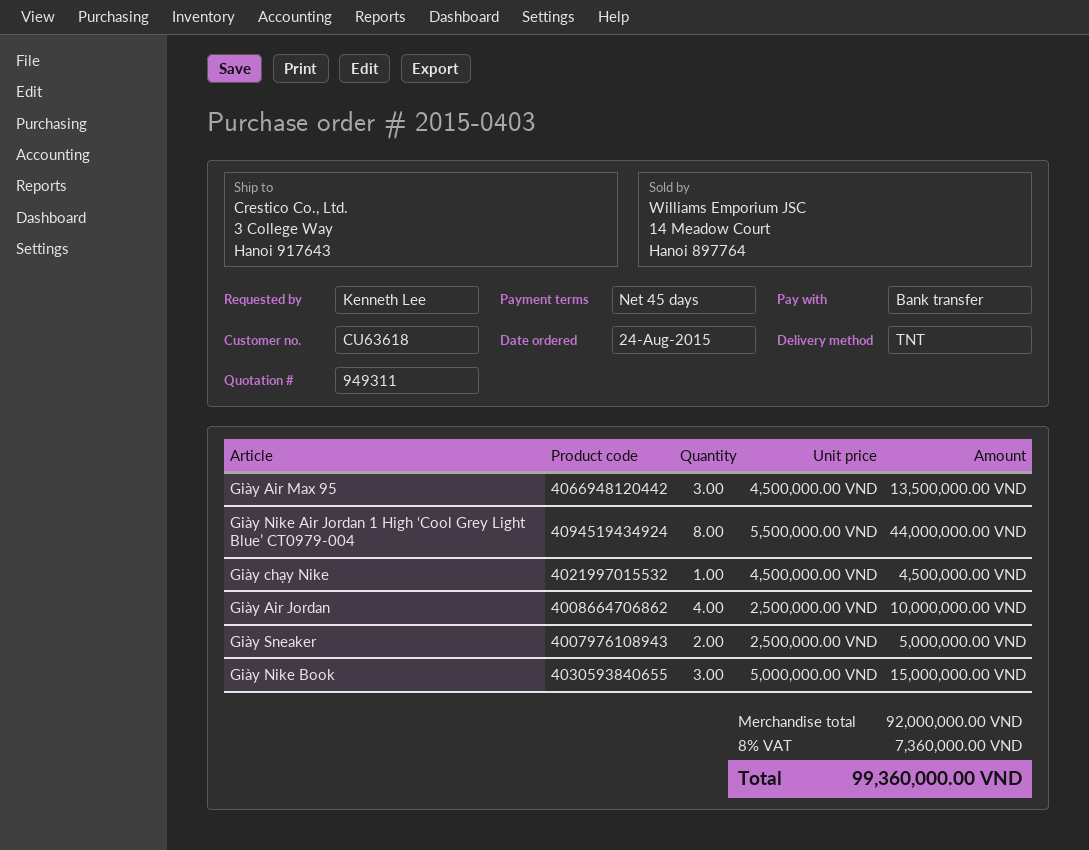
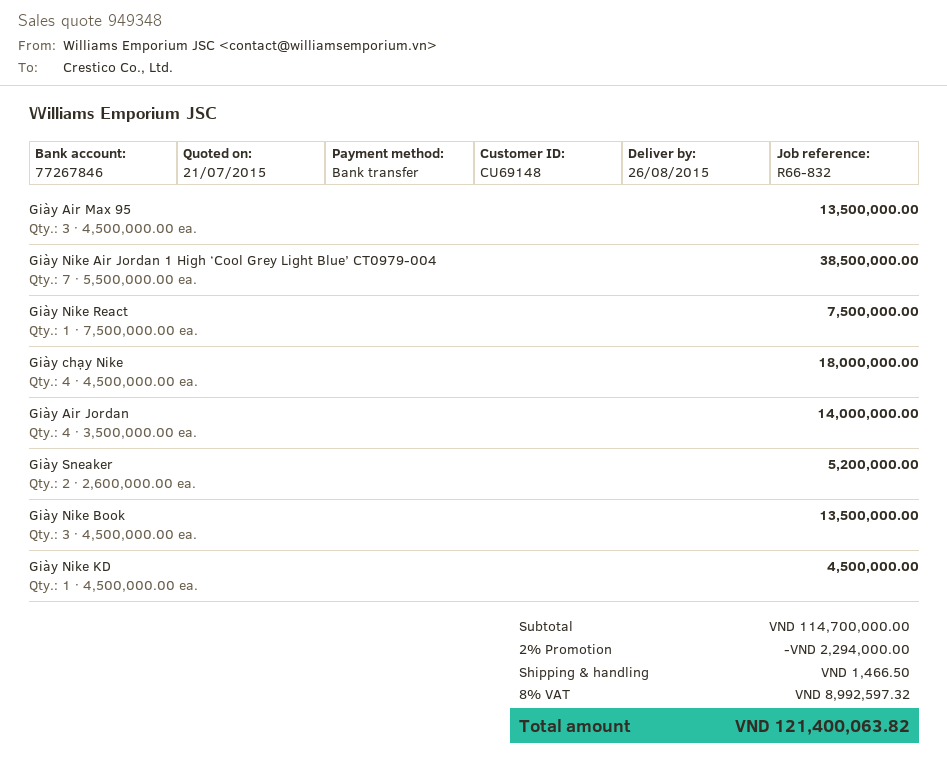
quote number: 949311 -> 949348
customer number: CU63618 -> CU69148
Giày Nike Air Jordan 1 High ‘Cool Grey Light Blue’ CT0979-004: 8 x 5500000.00 = 44000000.00 -> 7 x 5500000.00 = 38500000.00
Giày chạy Nike: 1 x 4500000.00 = 4500000.00 -> 4 x 4500000.00 = 18000000.00
Giày Air Jordan: 4 x 2500000.00 = 10000000.00 -> 4 x 3500000.00 = 14000000.00
Giày Sneaker: 2 x 2500000.00 = 5000000.00 -> 2 x 2600000.00 = 5200000.00
Giày Nike Book: 3 x 5000000.00 = 15000000.00 -> 3 x 4500000.00 = 13500000.00
Giày Nike React: none -> 1 x 7500000.00 = 7500000.00
Giày Nike KD: none -> 1 x 4500000.00 = 4500000.00
subtotal: 92000000.00 -> 114700000.00
discount: none -> 2% = 2294000.00
shipping: none -> 1466.50
tax: 8% = 7360000.00 -> 8% = 8992597.32
total: 99360000.00 -> 121400063.82

